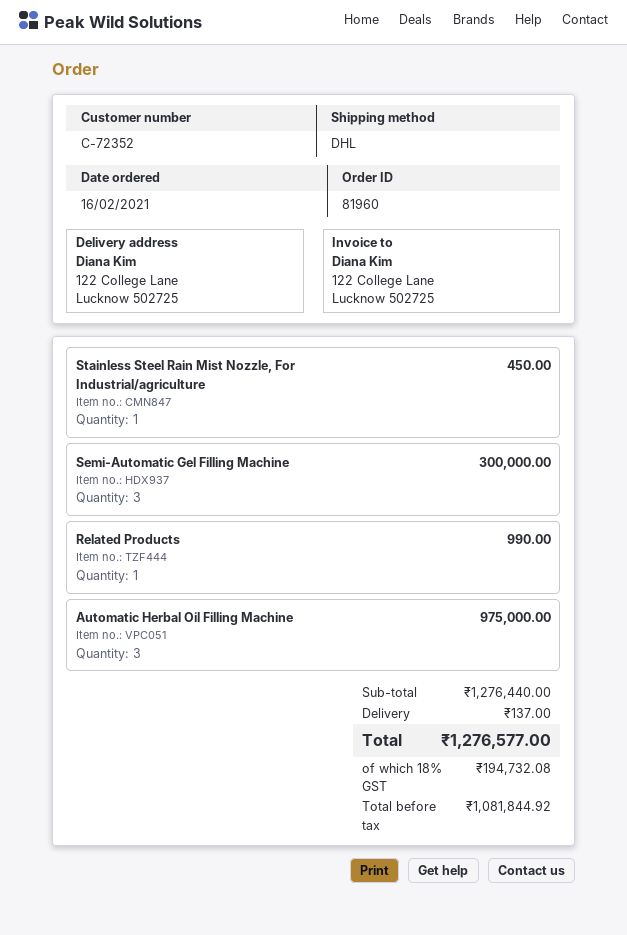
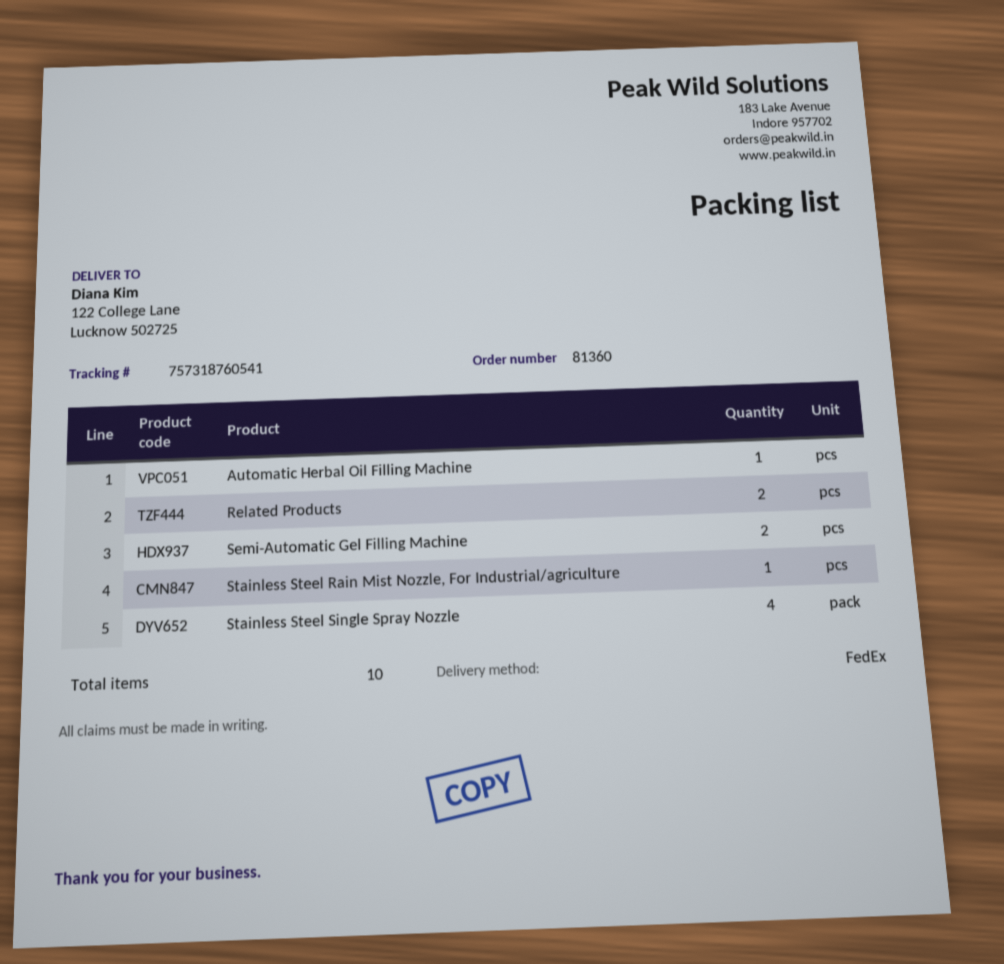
order number: 81960 -> 81360
shipping method: DHL -> FedEx
Semi-Automatic Gel Filling Machine: 3 -> 2
Related Products: 1 -> 2
Automatic Herbal Oil Filling Machine: 3 -> 1
Stainless Steel Single Spray Nozzle: none -> 4

